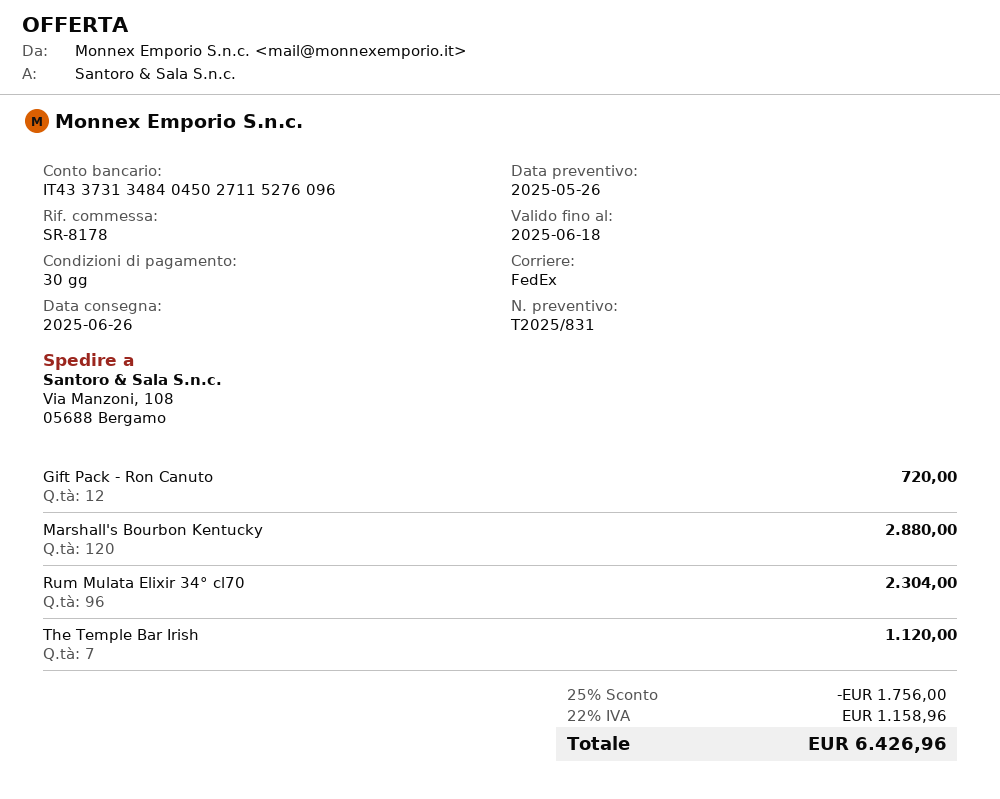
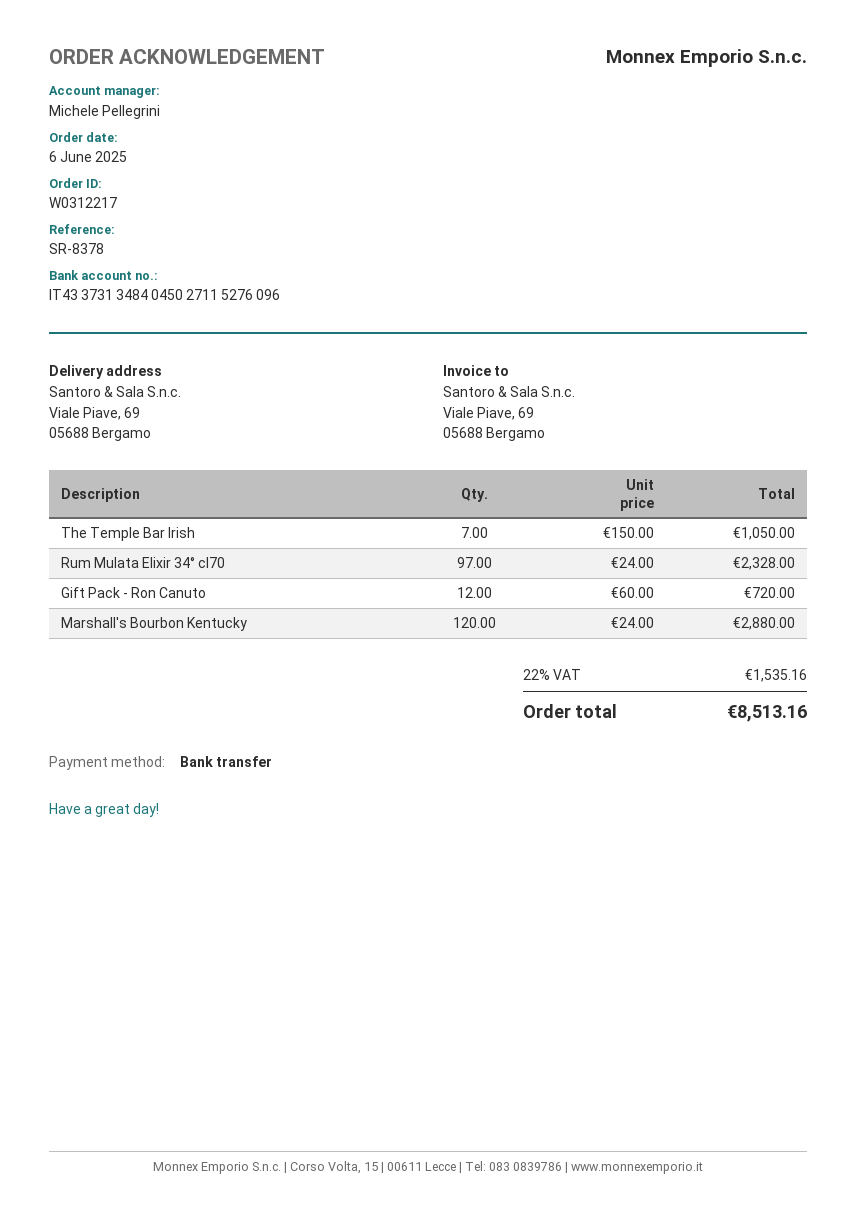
reference: SR-8178 -> SR-8378
ship to: Via Manzoni, 108, 05688 Bergamo -> Viale Piave, 69, 05688 Bergamo
Rum Mulata Elixir 34° cl70: 96 for 2304.00 -> 97 for 2328.00
The Temple Bar Irish: 7 for 1120.00 -> 7 for 1050.00
discount: 25% = 1756.00 -> none
tax: 22% = 1158.96 -> 22% = 1535.16
total: 6426.96 -> 8513.16

